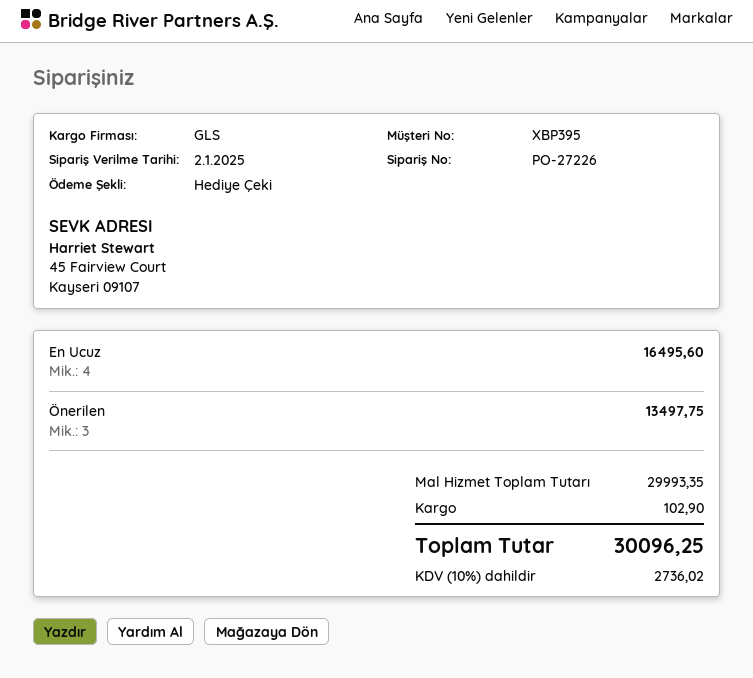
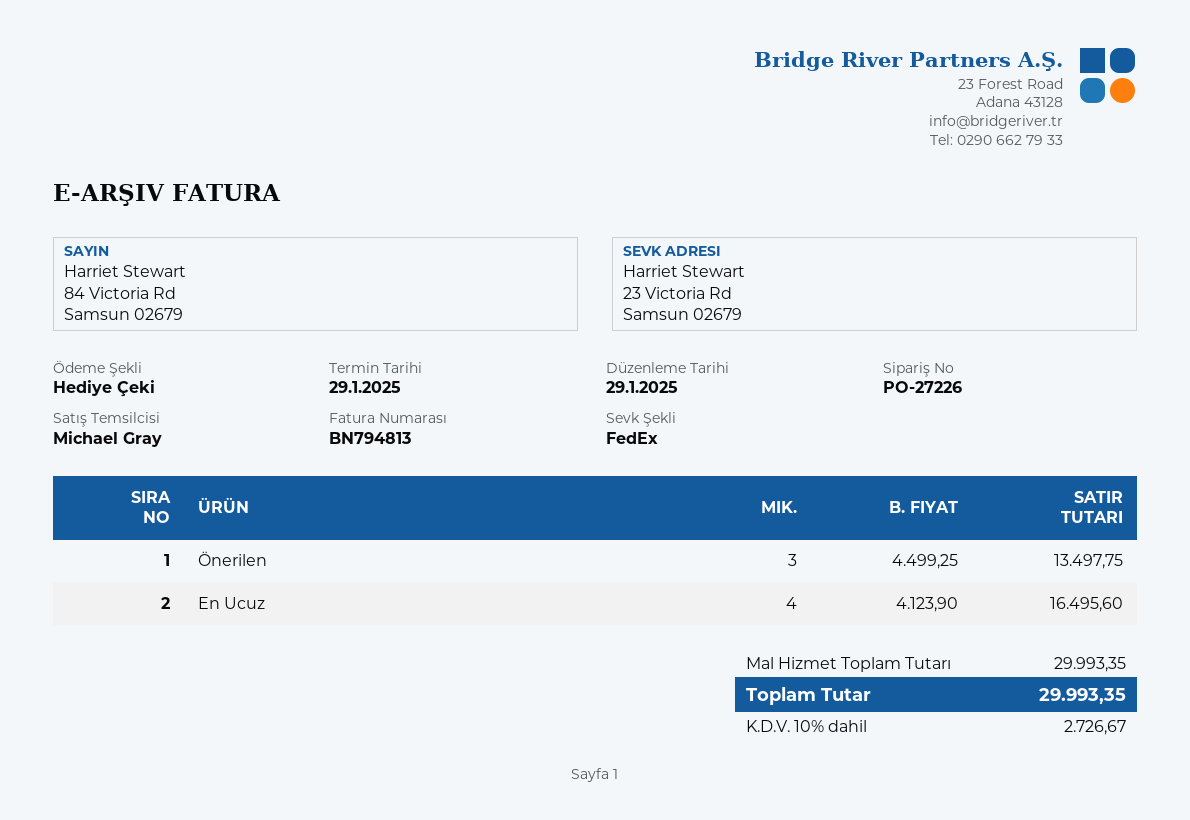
shipping method: GLS -> FedEx
ship to: 45 Fairview Court, Kayseri 09107 -> 23 Victoria Rd, Samsun 02679
shipping: 102.90 -> none
tax: 10% = 2736.02 -> 10% = 2726.67
total: 30096.25 -> 29993.35

